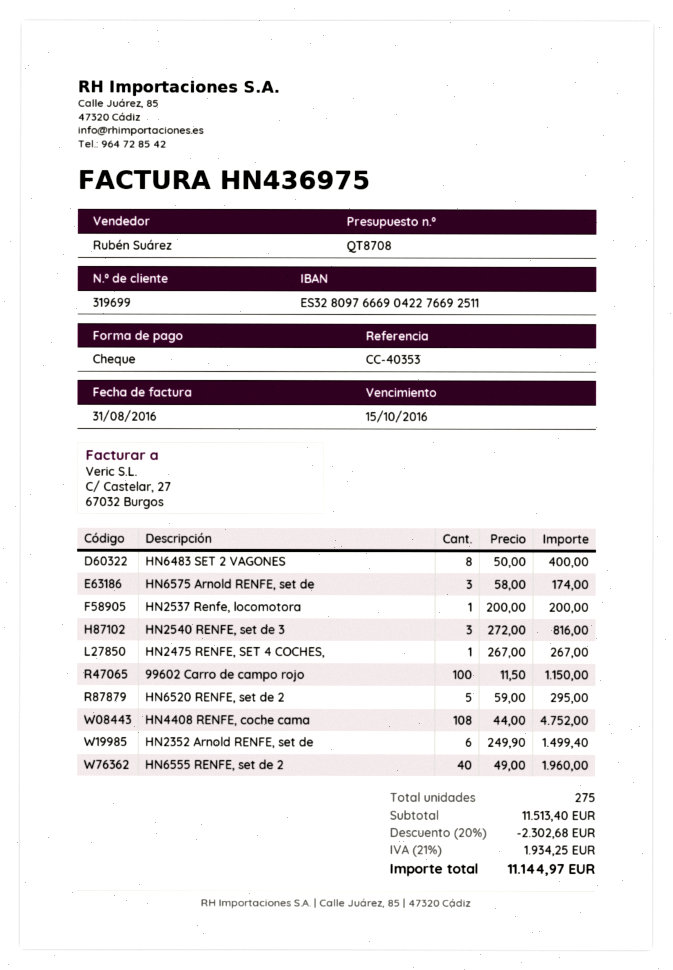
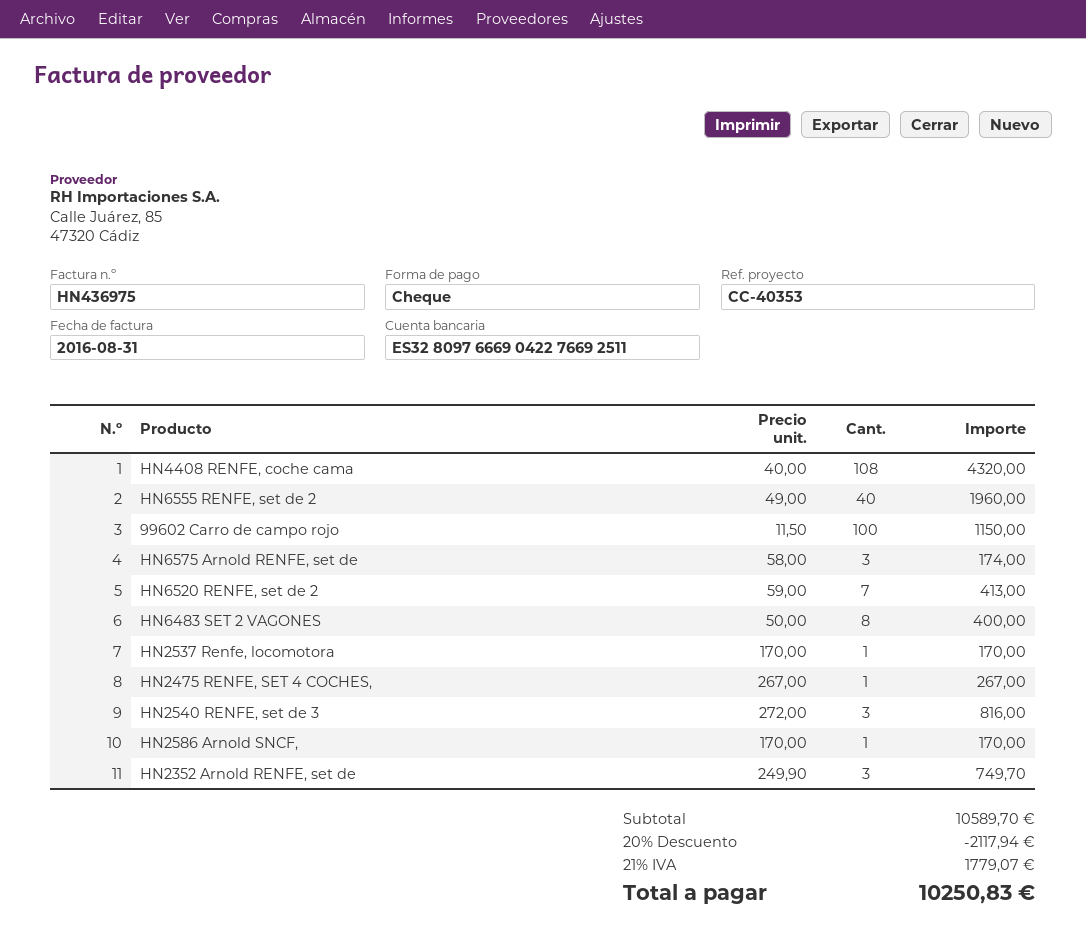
HN2537 Renfe, locomotora: 1 x 200.00 = 200.00 -> 1 x 170.00 = 170.00
HN6520 RENFE, set de 2: 5 x 59.00 = 295.00 -> 7 x 59.00 = 413.00
HN4408 RENFE, coche cama: 108 x 44.00 = 4752.00 -> 108 x 40.00 = 4320.00
HN2352 Arnold RENFE, set de: 6 x 249.90 = 1499.40 -> 3 x 249.90 = 749.70
HN2586 Arnold SNCF,: none -> 1 x 170.00 = 170.00
subtotal: 11513.40 -> 10589.70
discount: 20% = 2302.68 -> 20% = 2117.94
tax: 21% = 1934.25 -> 21% = 1779.07
total: 11144.97 -> 10250.83

